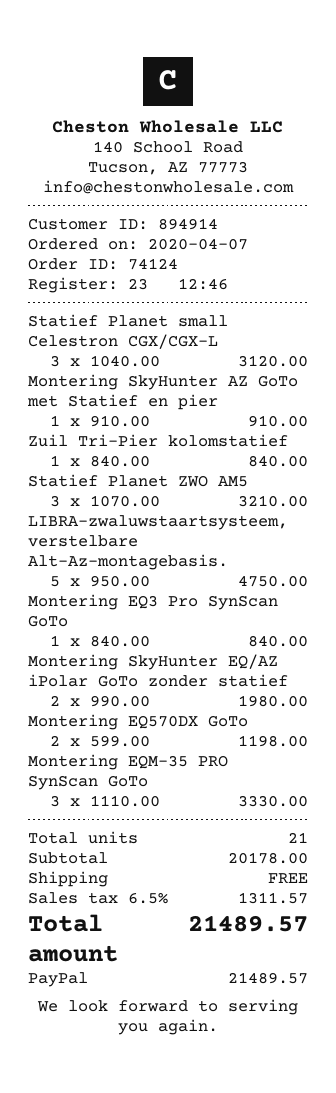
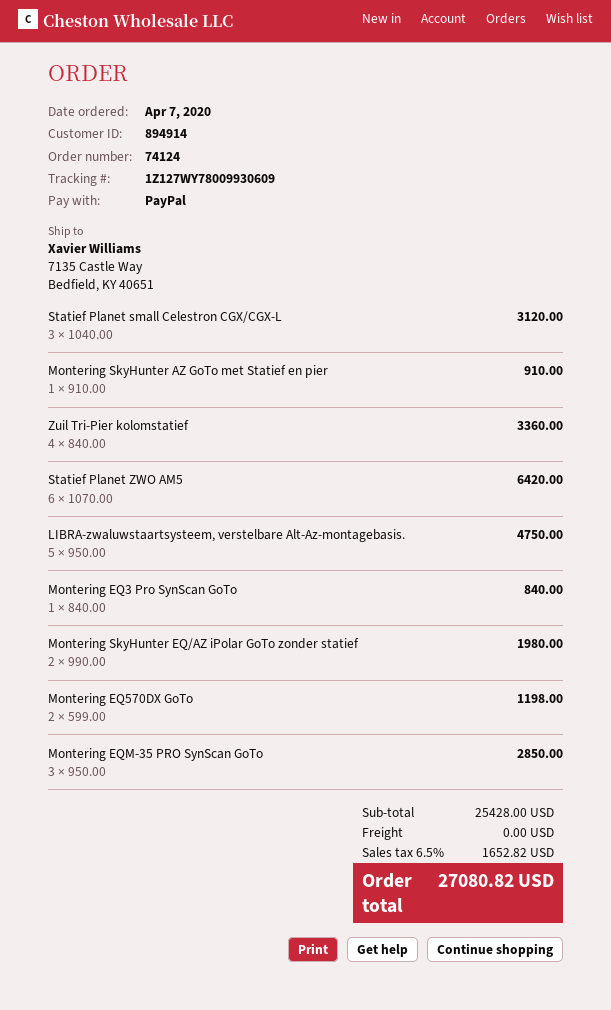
Zuil Tri-Pier kolomstatief: 1 x 840.00 = 840.00 -> 4 x 840.00 = 3360.00
Statief Planet ZWO AM5: 3 x 1070.00 = 3210.00 -> 6 x 1070.00 = 6420.00
Montering EQM-35 PRO SynScan GoTo: 3 x 1110.00 = 3330.00 -> 3 x 950.00 = 2850.00
subtotal: 20178.00 -> 25428.00
tax: 6.5% = 1311.57 -> 6.5% = 1652.82
total: 21489.57 -> 27080.82

